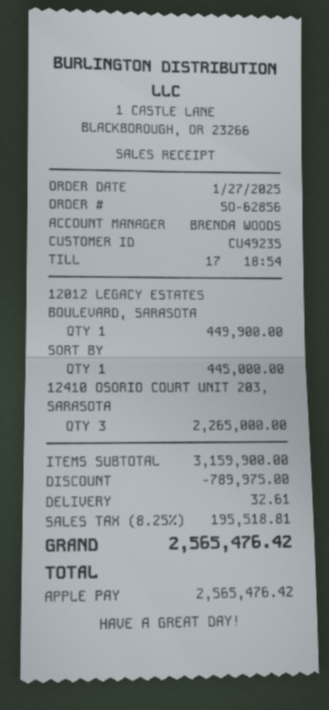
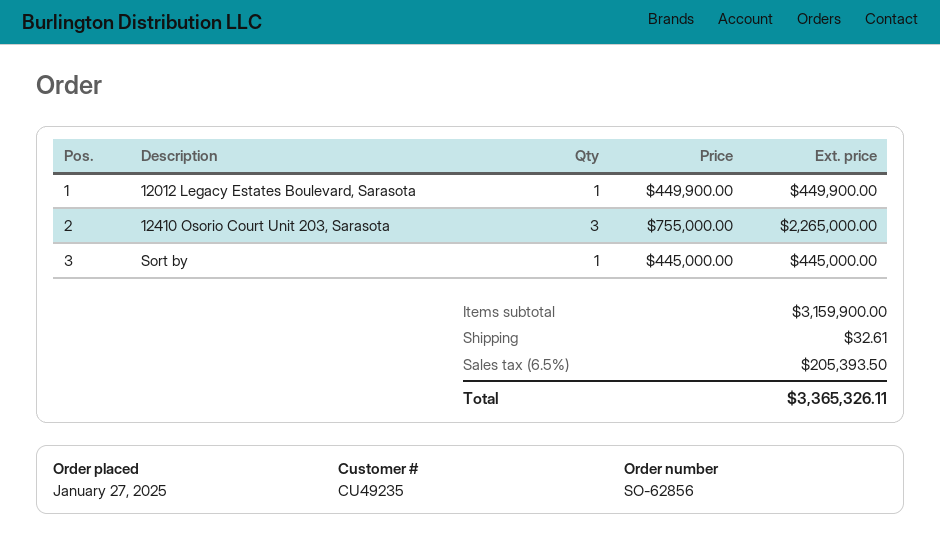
discount: 789975.00 -> none
tax: 8.25% = 195518.81 -> 6.5% = 205393.50
total: 2565476.42 -> 3365326.11

